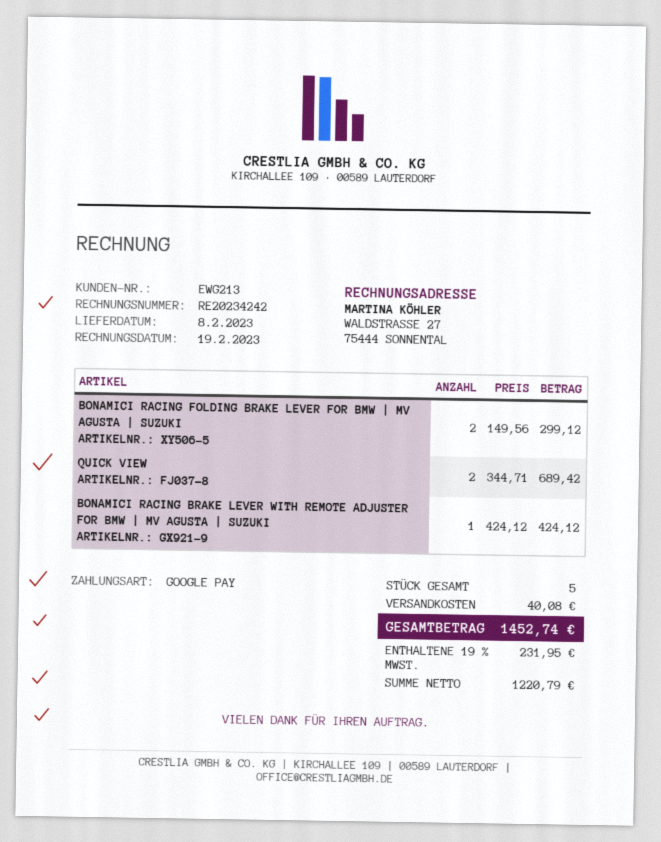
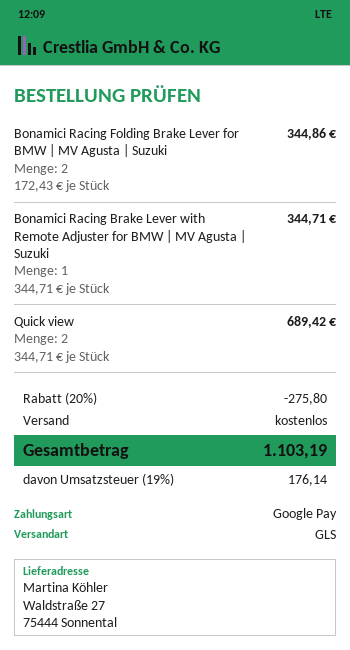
BONAMICI RACING FOLDING BRAKE LEVER FOR BMW | MV AGUSTA | SUZUKI: 2 x 149.56 = 299.12 -> 2 x 172.43 = 344.86
BONAMICI RACING BRAKE LEVER WITH REMOTE ADJUSTER FOR BMW | MV AGUSTA | SUZUKI: 1 x 424.12 = 424.12 -> 1 x 344.71 = 344.71
discount: none -> 20% = 275.80
shipping: 40.08 -> 0.00
tax: 19% = 231.95 -> 19% = 176.14
total: 1452.74 -> 1103.19

